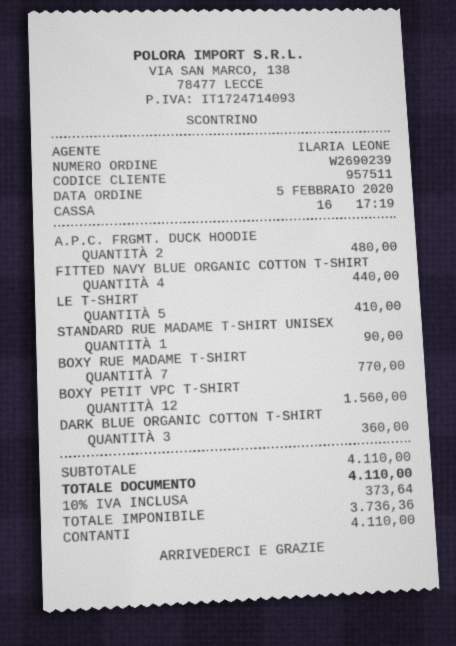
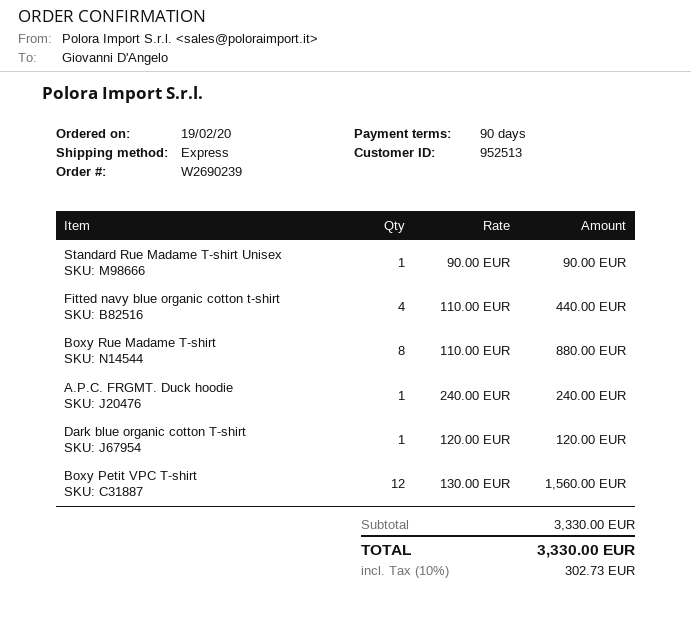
order date: 2020-02-05 -> 2020-02-19
customer number: 957511 -> 952513
A.P.C. FRGMT. DUCK HOODIE: 2 for 480.00 -> 1 for 240.00
LE T-SHIRT: 5 for 410.00 -> none
BOXY RUE MADAME T-SHIRT: 7 for 770.00 -> 8 for 880.00
DARK BLUE ORGANIC COTTON T-SHIRT: 3 for 360.00 -> 1 for 120.00
subtotal: 4110.00 -> 3330.00
tax: 10% = 373.64 -> 10% = 302.73
total: 4110.00 -> 3330.00

